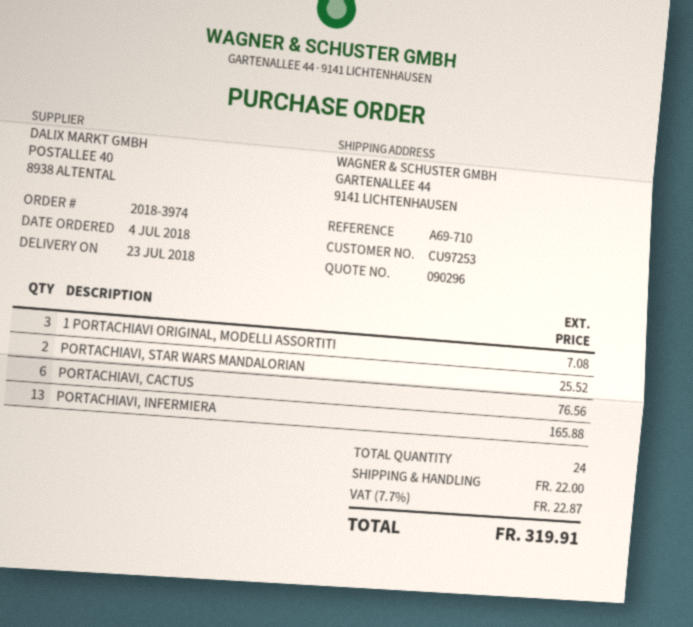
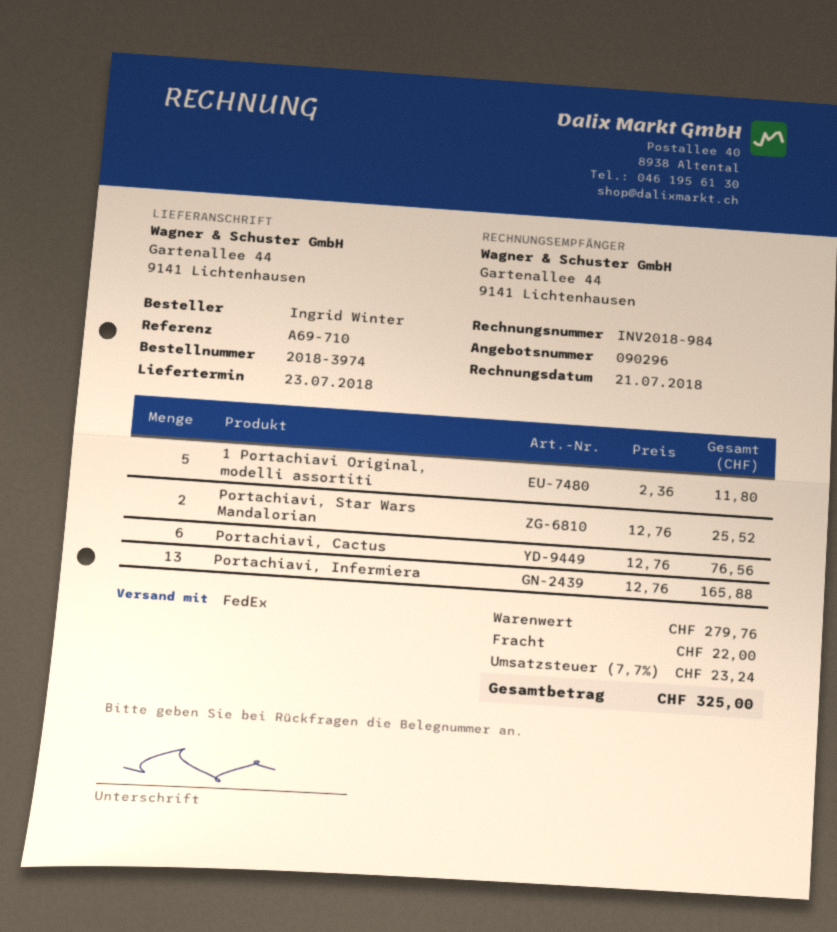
1 PORTACHIAVI ORIGINAL, MODELLI ASSORTITI: 3 for 7.08 -> 5 for 11.80
tax: 7.7% = 22.87 -> 7.7% = 23.24
total: 319.91 -> 325.00

